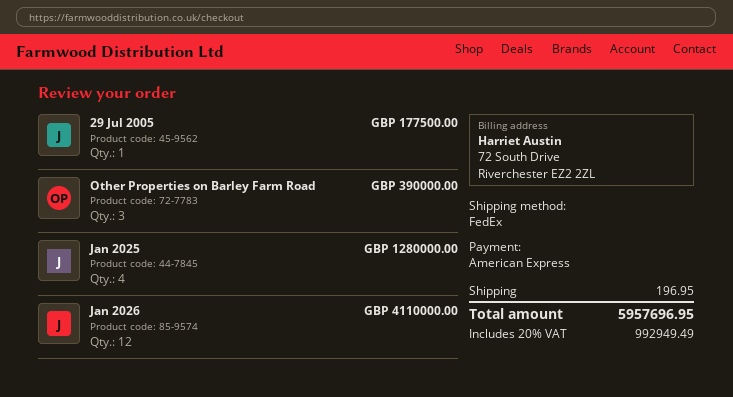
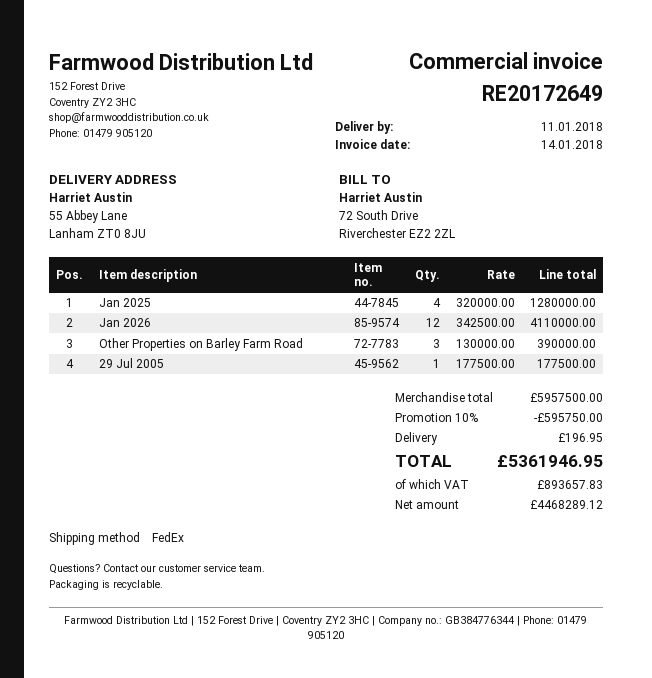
discount: none -> 10% = 595750.00
tax: 992949.49 -> 893657.83
total: 5957696.95 -> 5361946.95

